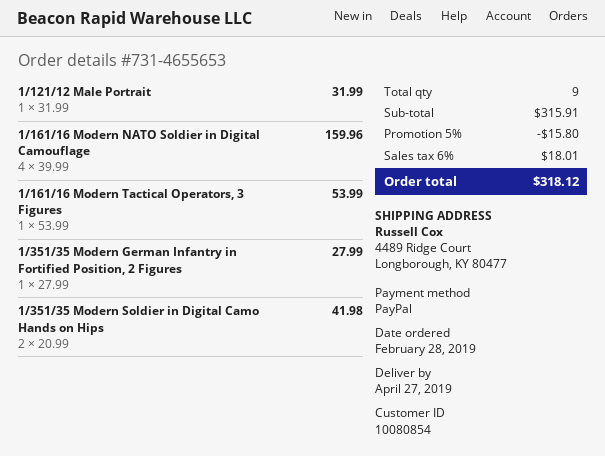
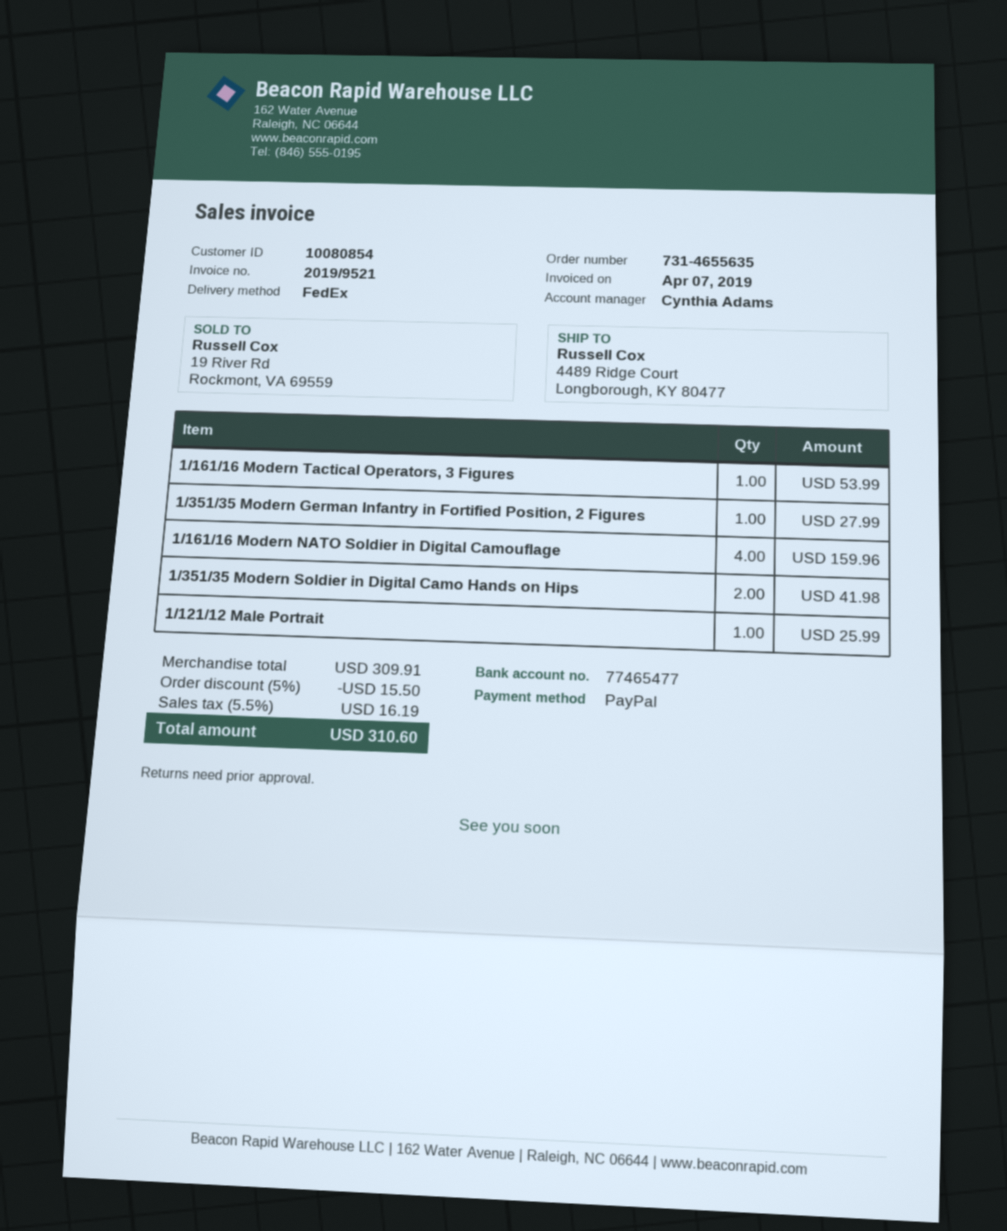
order number: 731-4655653 -> 731-4655635
1/121/12 Male Portrait: 1 for 31.99 -> 1 for 25.99
subtotal: 315.91 -> 309.91
discount: 5% = 15.80 -> 5% = 15.50
tax: 6% = 18.01 -> 5.5% = 16.19
total: 318.12 -> 310.60

